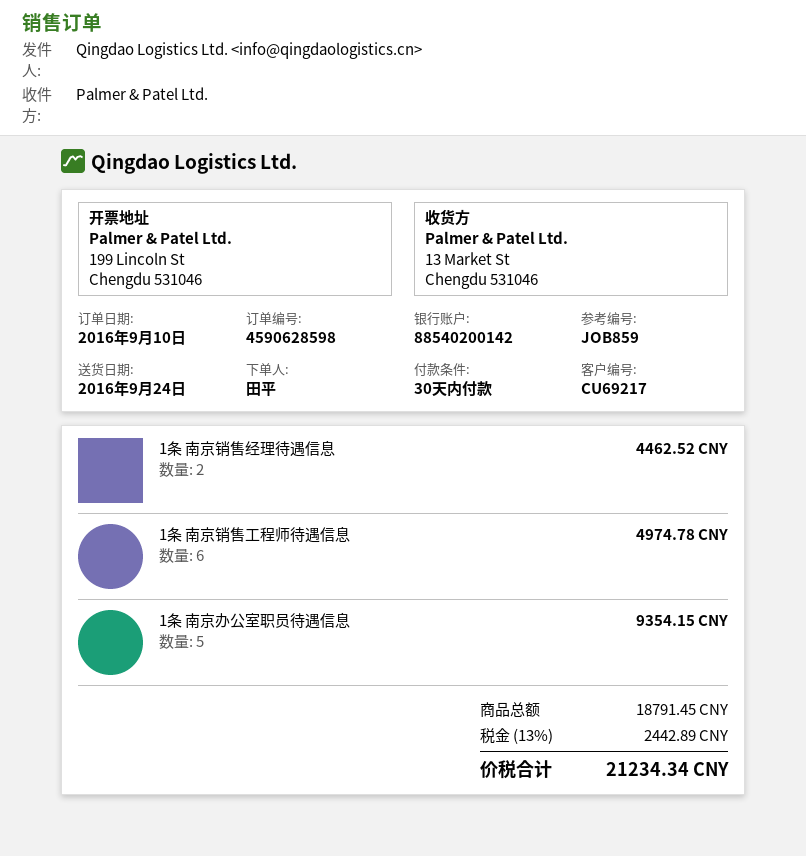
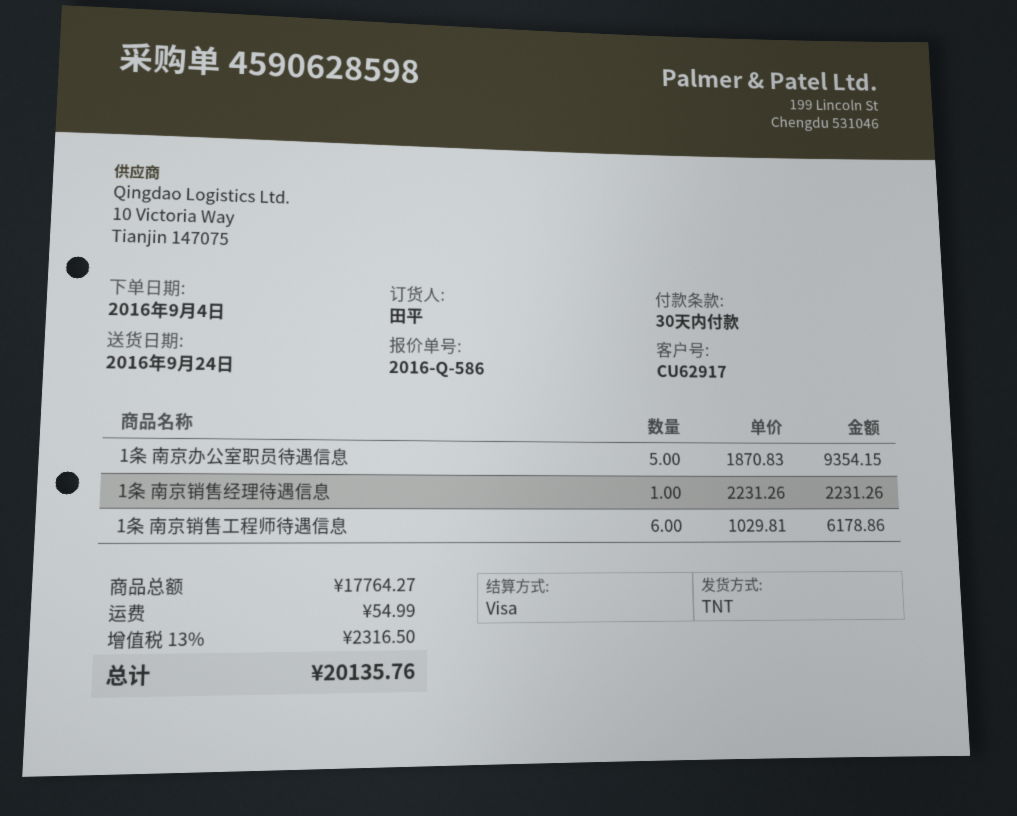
order date: 2016-09-10 -> 2016-09-04
customer number: CU69217 -> CU62917
1条 南京销售经理待遇信息: 2 for 4462.52 -> 1 for 2231.26
1条 南京销售工程师待遇信息: 6 for 4974.78 -> 6 for 6178.86
subtotal: 18791.45 -> 17764.27
shipping: none -> 54.99
tax: 13% = 2442.89 -> 13% = 2316.50
total: 21234.34 -> 20135.76

